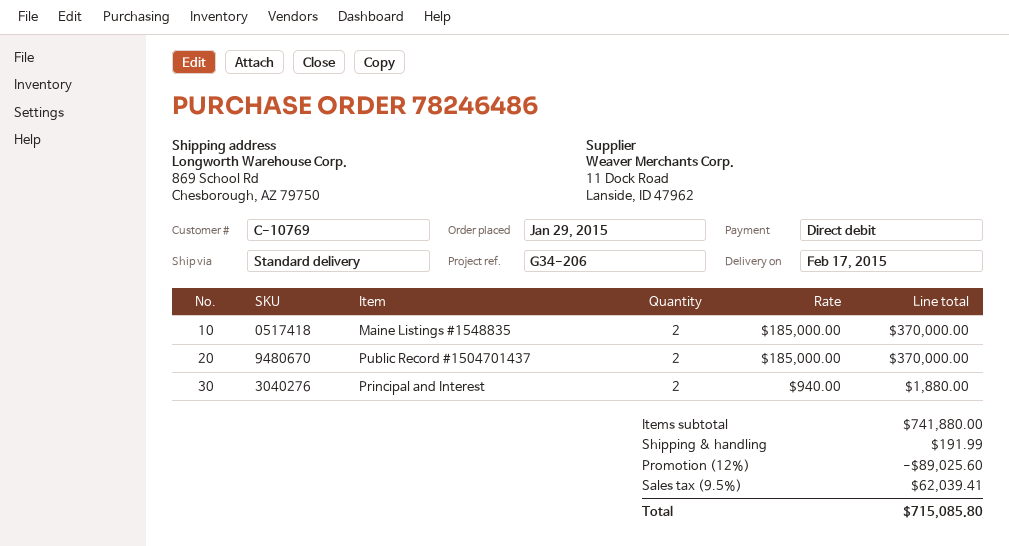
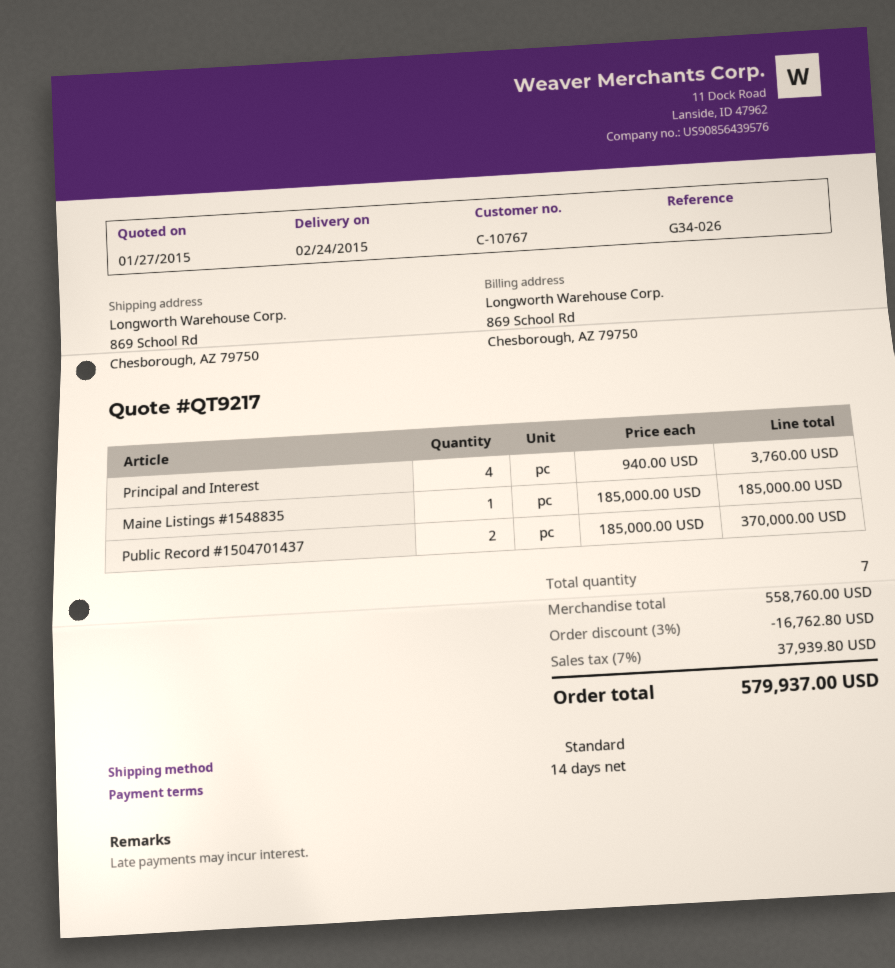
delivery date: 2015-02-17 -> 2015-02-24
customer number: C-10769 -> C-10767
reference: G34-206 -> G34-026
Maine Listings #1548835: 2 x 185000.00 = 370000.00 -> 1 x 185000.00 = 185000.00
Principal and Interest: 2 x 940.00 = 1880.00 -> 4 x 940.00 = 3760.00
subtotal: 741880.00 -> 558760.00
discount: 12% = 89025.60 -> 3% = 16762.80
shipping: 191.99 -> none
tax: 9.5% = 62039.41 -> 7% = 37939.80
total: 715085.80 -> 579937.00

